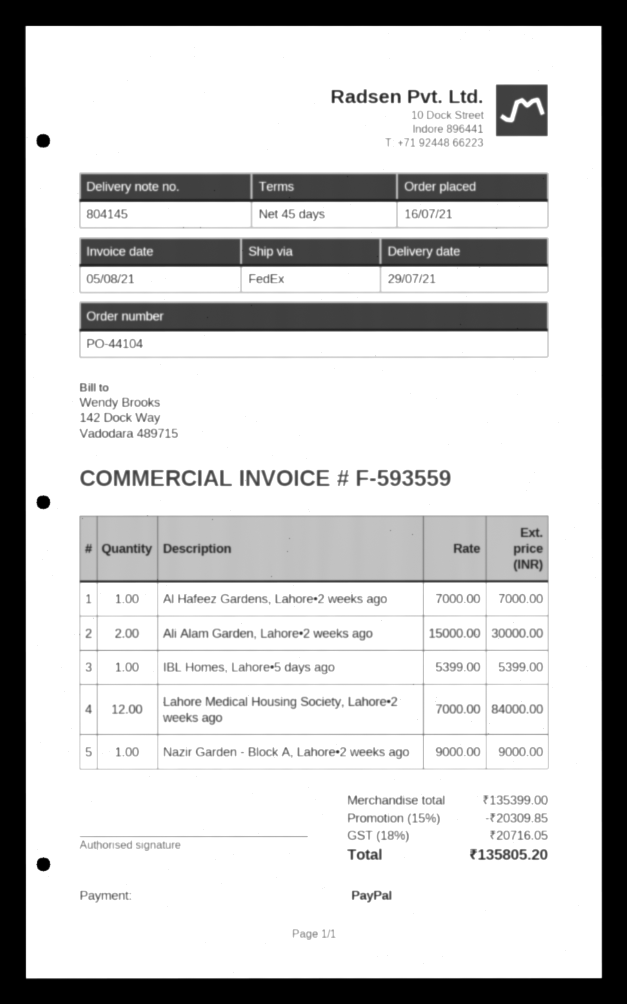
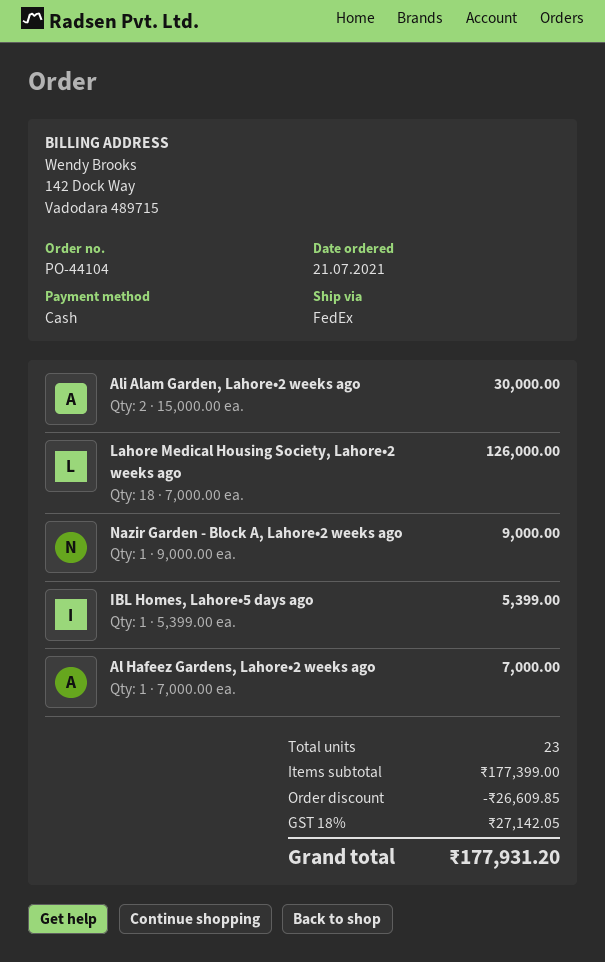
order date: 2021-07-16 -> 2021-07-21
payment method: PayPal -> cash
Lahore Medical Housing Society, Lahore•2 weeks ago: 12 x 7000.00 = 84000.00 -> 18 x 7000.00 = 126000.00
subtotal: 135399.00 -> 177399.00
discount: 20309.85 -> 26609.85
tax: 18% = 20716.05 -> 18% = 27142.05
total: 135805.20 -> 177931.20

